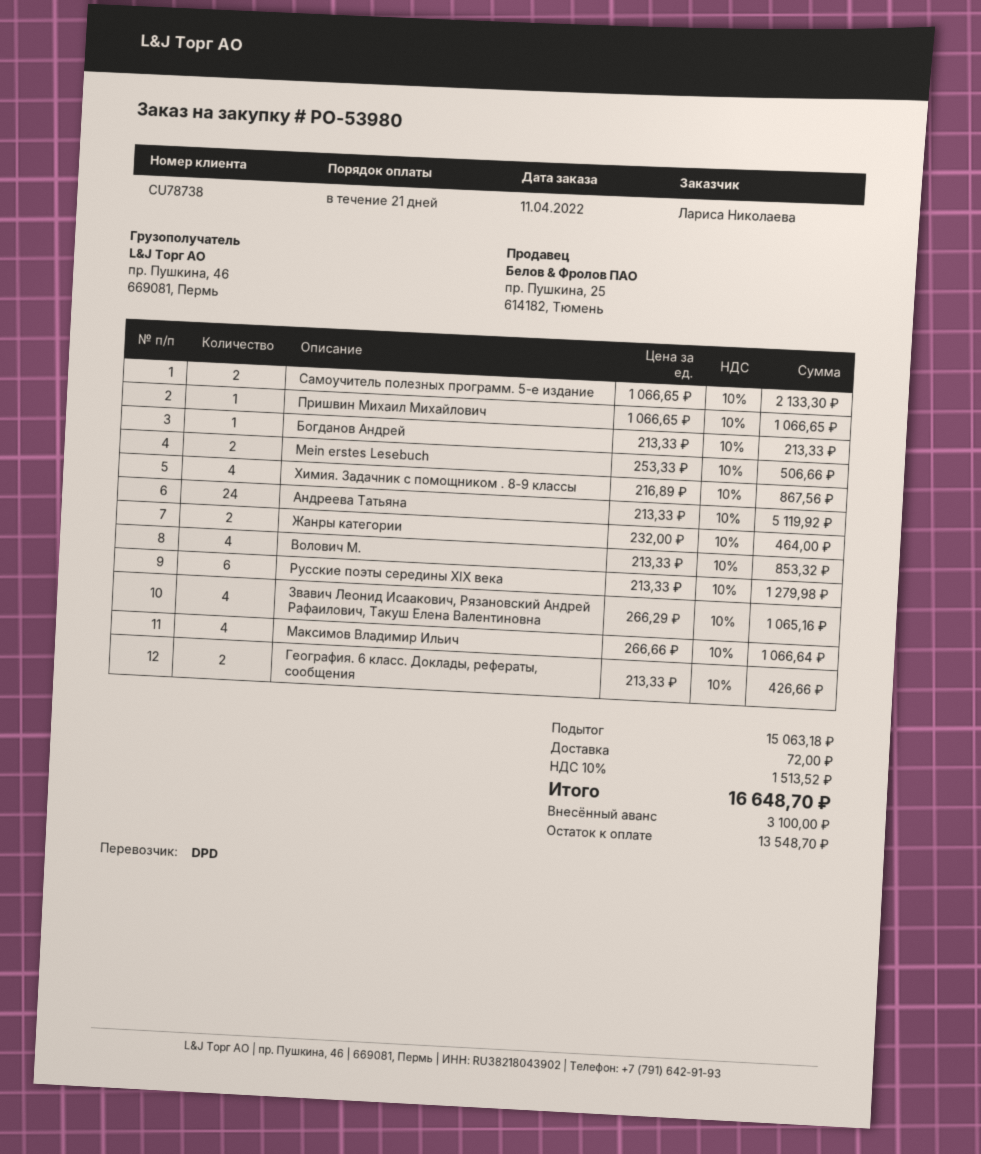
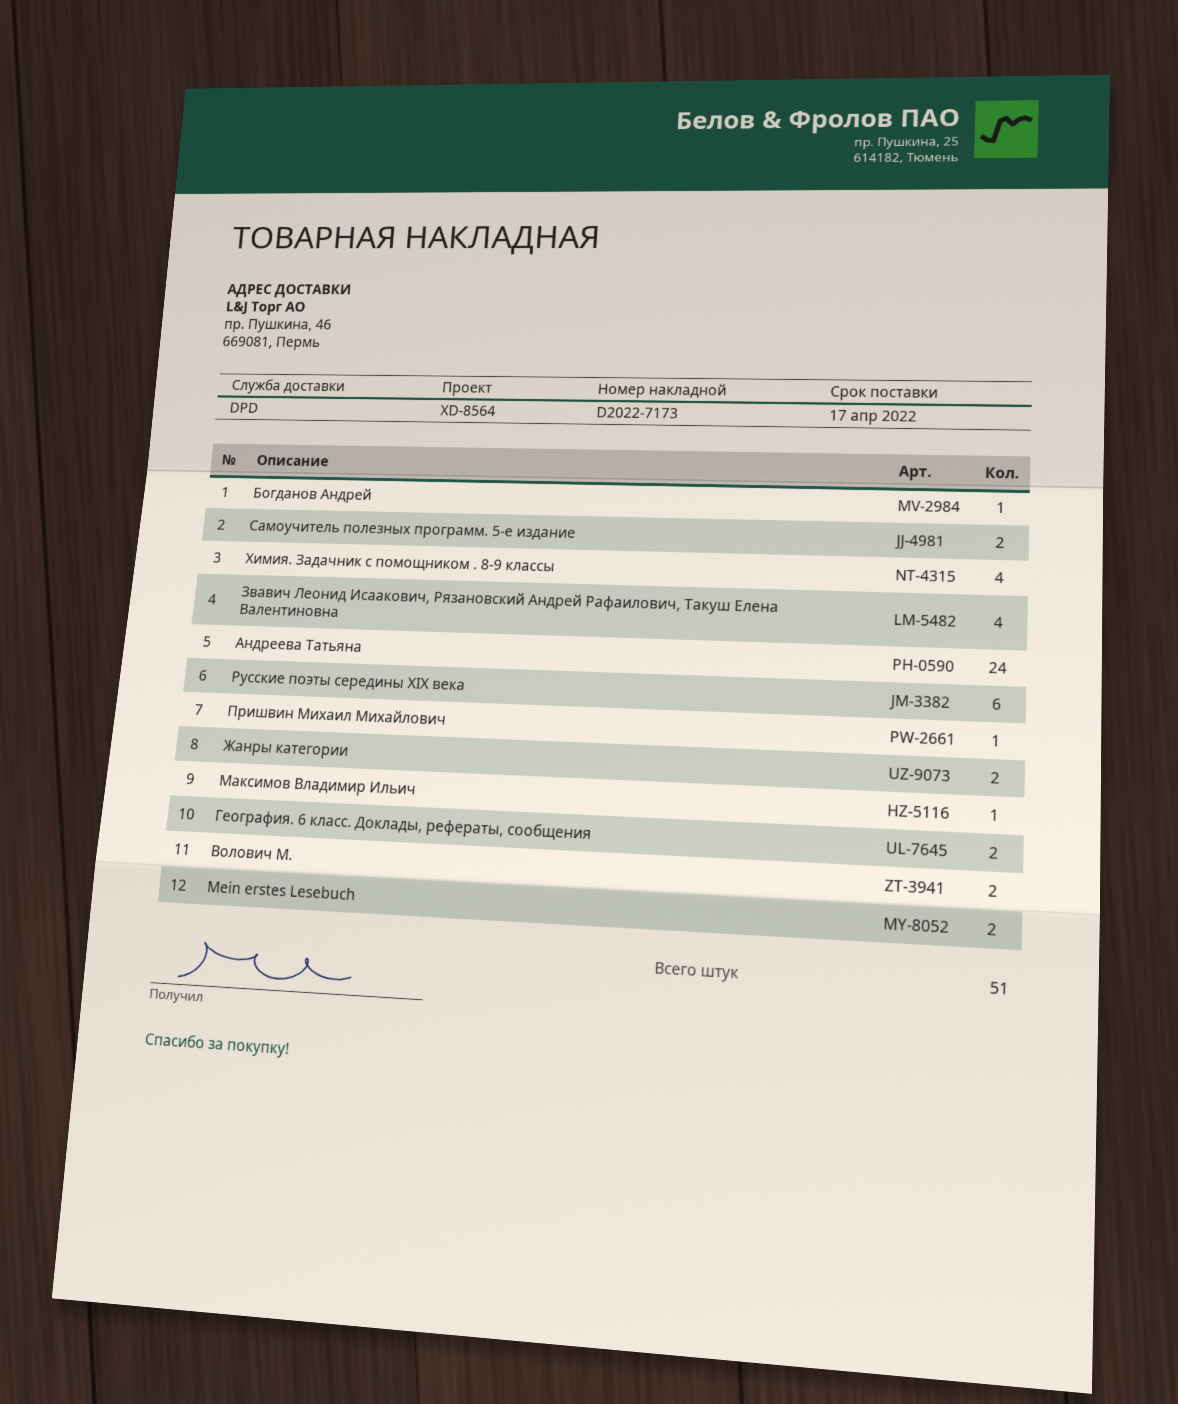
Волович М.: 4 -> 2
Максимов Владимир Ильич: 4 -> 1

